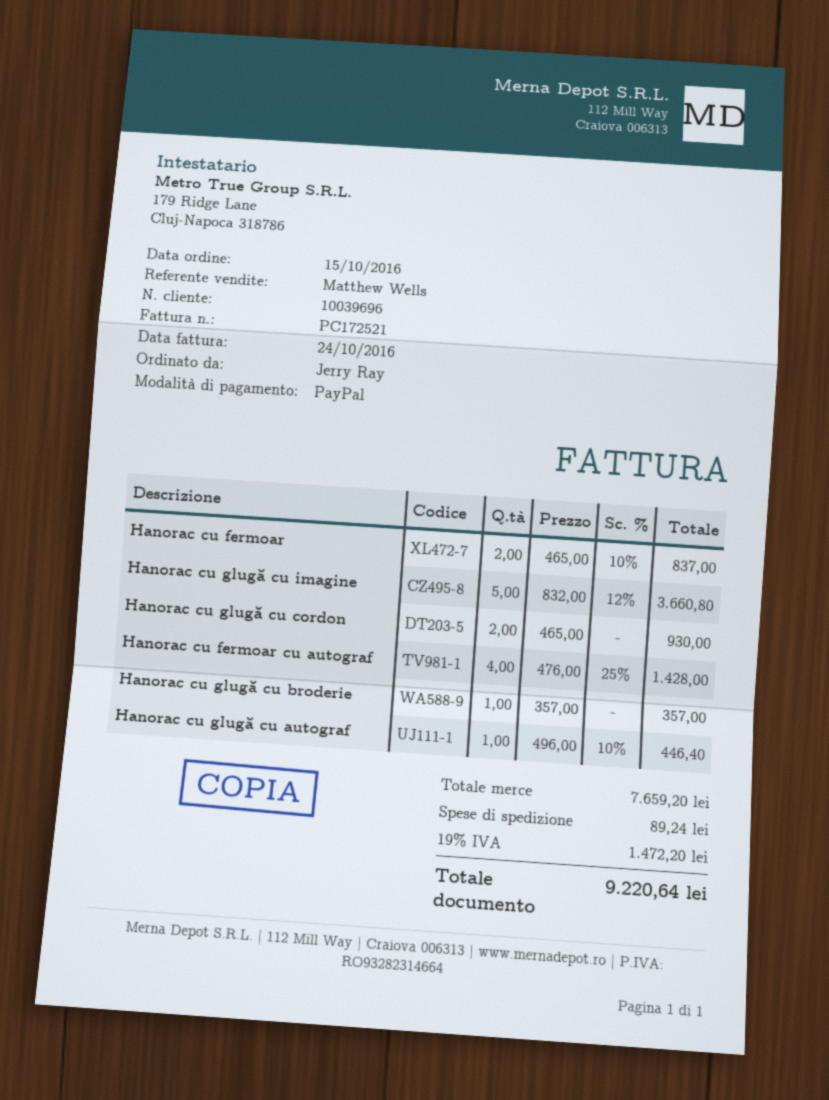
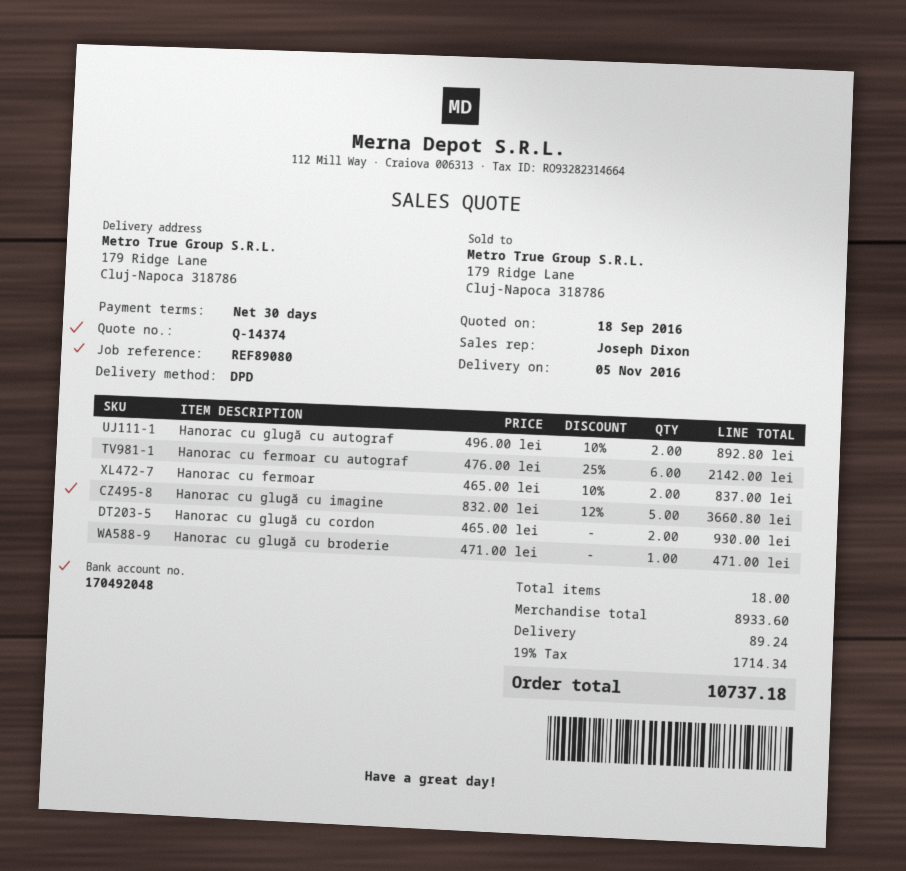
sales rep: Matthew Wells -> Joseph Dixon
Hanorac cu fermoar cu autograf: 4 x 476.00 - 25% = 1428.00 -> 6 x 476.00 - 25% = 2142.00
Hanorac cu glugă cu broderie: 1 x 357.00 = 357.00 -> 1 x 471.00 = 471.00
Hanorac cu glugă cu autograf: 1 x 496.00 - 10% = 446.40 -> 2 x 496.00 - 10% = 892.80
subtotal: 7659.20 -> 8933.60
tax: 19% = 1472.20 -> 19% = 1714.34
total: 9220.64 -> 10737.18

